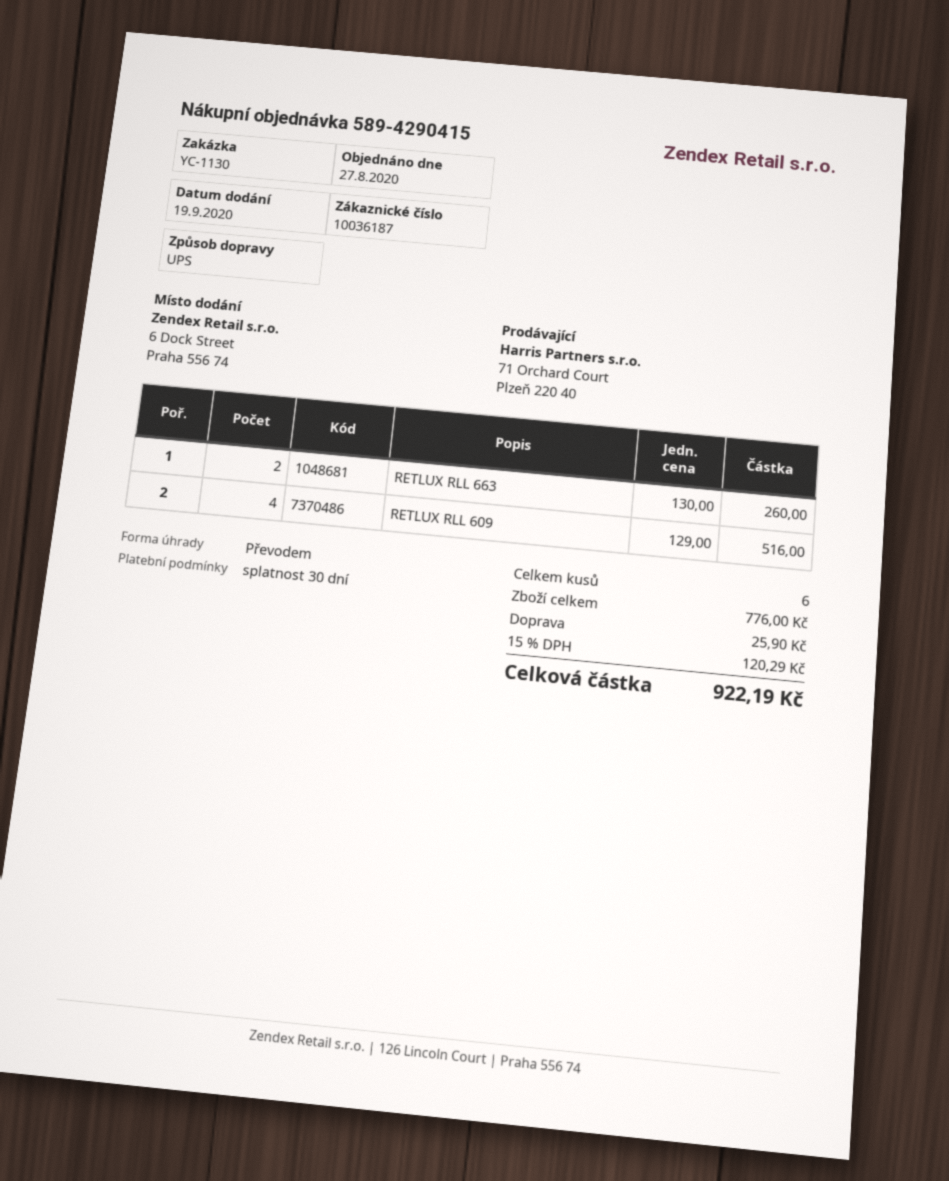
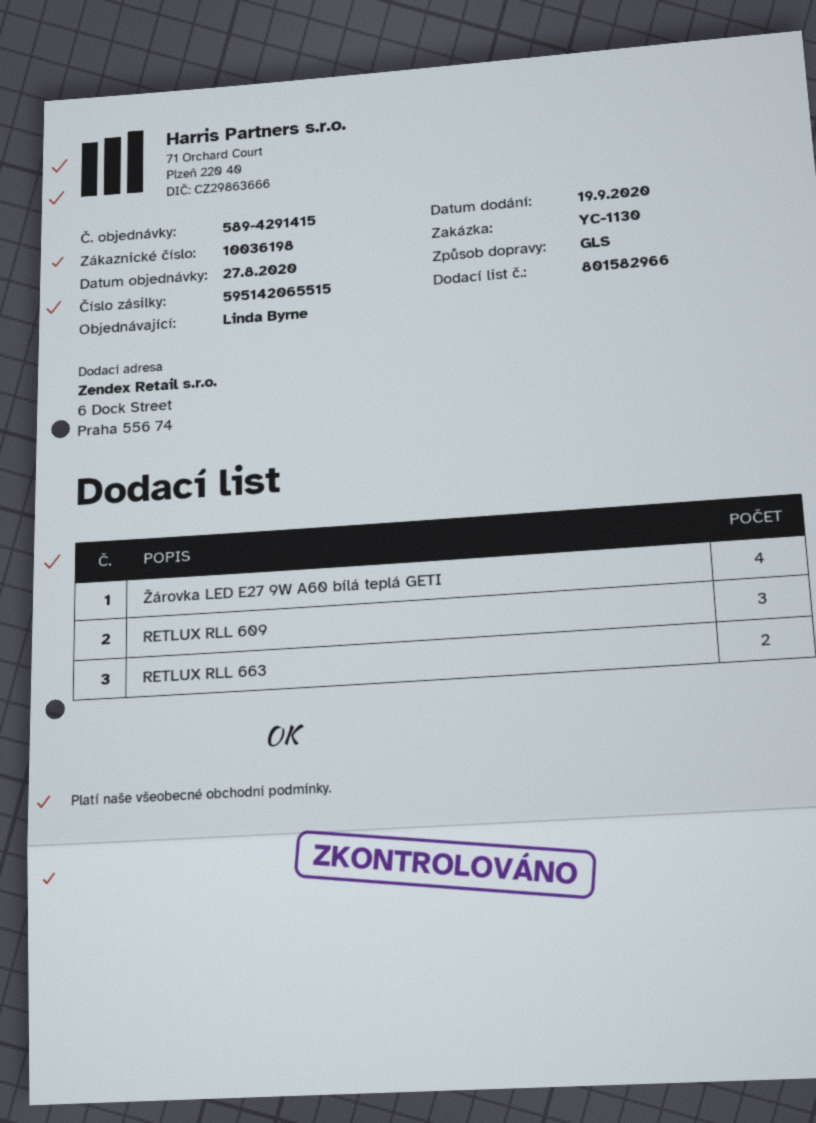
order number: 589-4290415 -> 589-4291415
customer number: 10036187 -> 10036198
shipping method: UPS -> GLS
RETLUX RLL 609: 4 -> 3
Žárovka LED E27 9W A60 bílá teplá GETI: none -> 4

